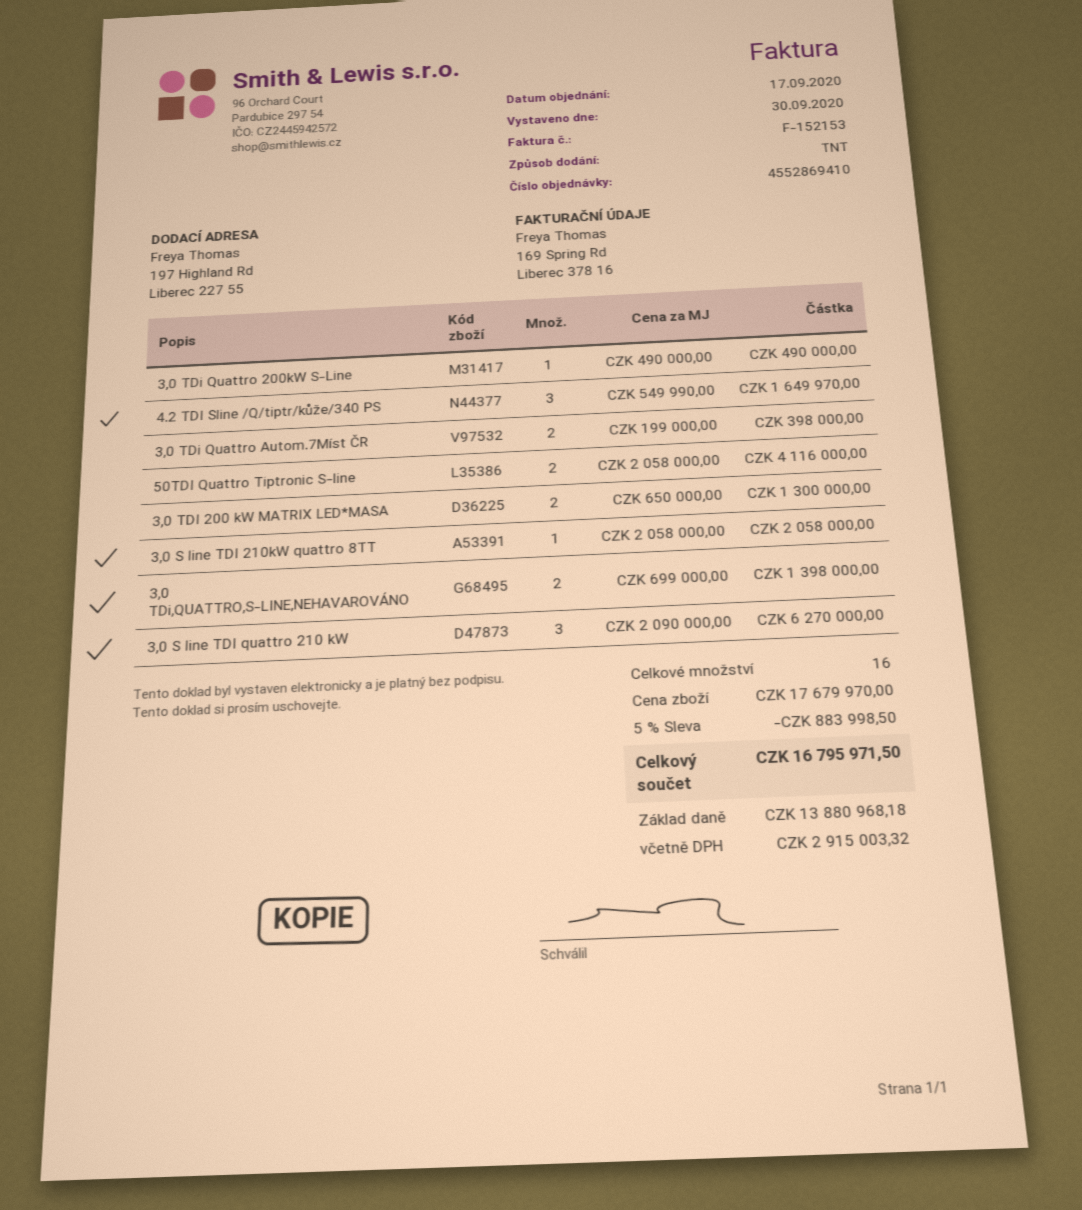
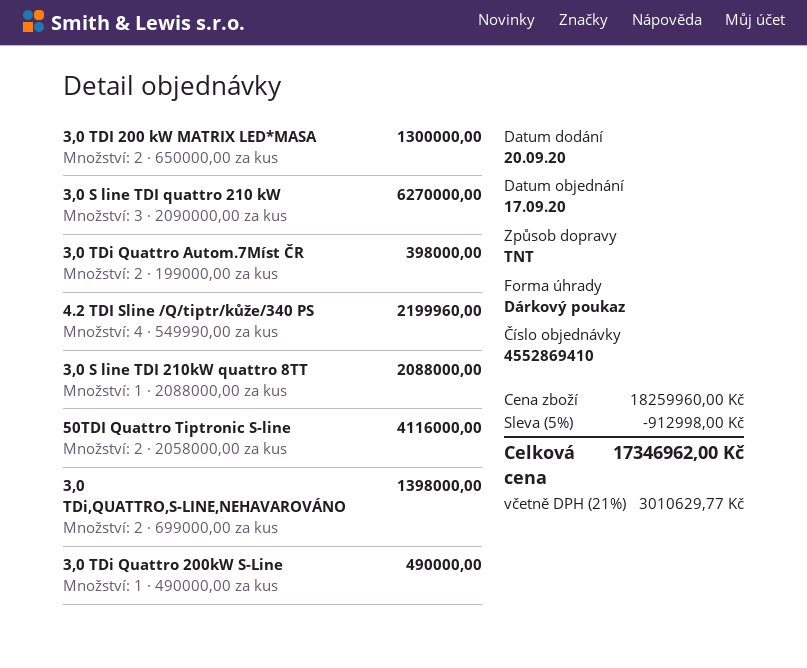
4.2 TDI Sline /Q/tiptr/kůže/340 PS: 3 x 549990.00 = 1649970.00 -> 4 x 549990.00 = 2199960.00
3,0 S line TDI 210kW quattro 8TT: 1 x 2058000.00 = 2058000.00 -> 1 x 2088000.00 = 2088000.00
subtotal: 17679970.00 -> 18259960.00
discount: 5% = 883998.50 -> 5% = 912998.00
tax: 2915003.32 -> 3010629.77
total: 16795971.50 -> 17346962.00

